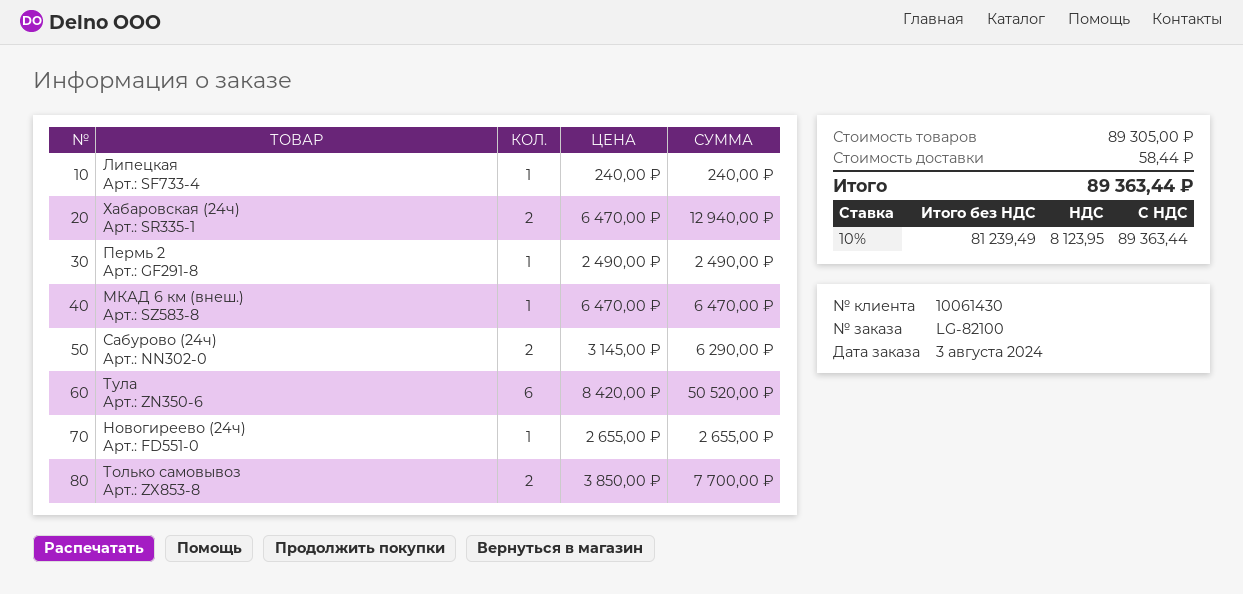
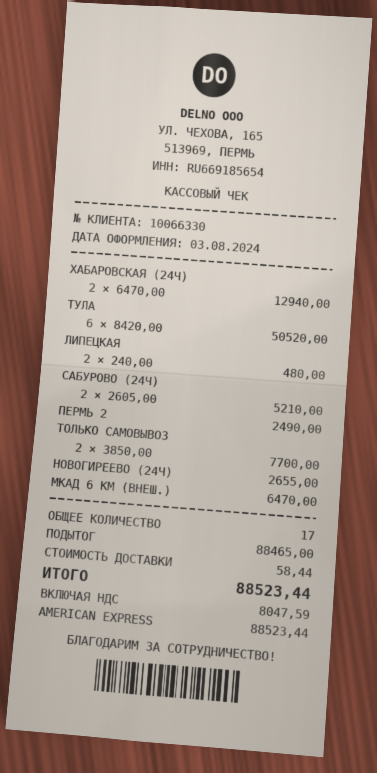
customer number: 10061430 -> 10066330
Липецкая: 1 x 240.00 = 240.00 -> 2 x 240.00 = 480.00
Сабурово (24ч): 2 x 3145.00 = 6290.00 -> 2 x 2605.00 = 5210.00
subtotal: 89305.00 -> 88465.00
tax: 8123.95 -> 8047.59
total: 89363.44 -> 88523.44

